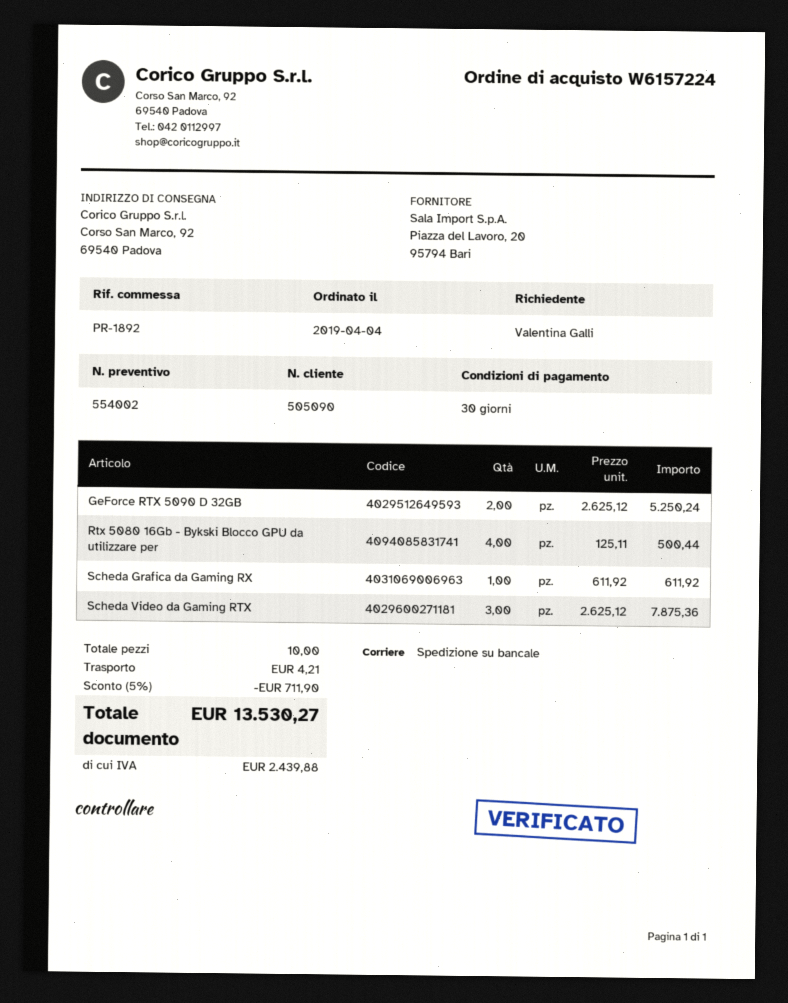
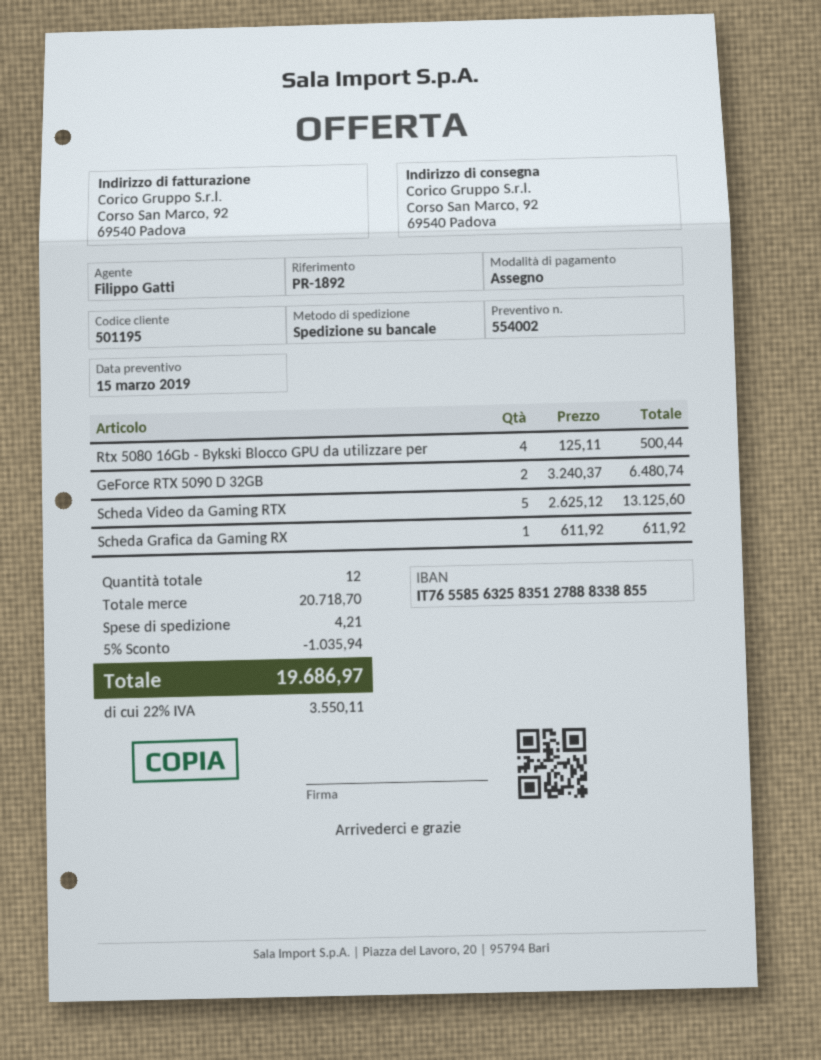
customer number: 505090 -> 501195
GeForce RTX 5090 D 32GB: 2 x 2625.12 = 5250.24 -> 2 x 3240.37 = 6480.74
Scheda Video da Gaming RTX: 3 x 2625.12 = 7875.36 -> 5 x 2625.12 = 13125.60
total quantity: 10 -> 12
discount: 5% = 711.90 -> 5% = 1035.94
tax: 2439.88 -> 3550.11
total: 13530.27 -> 19686.97

